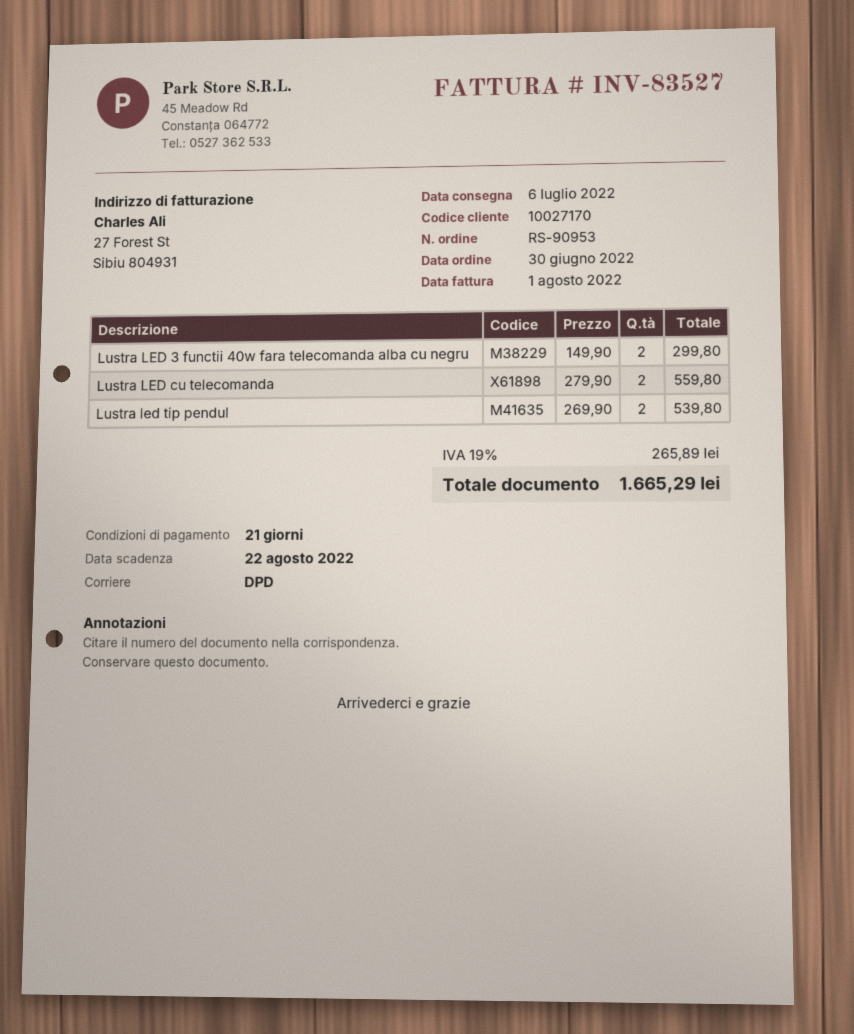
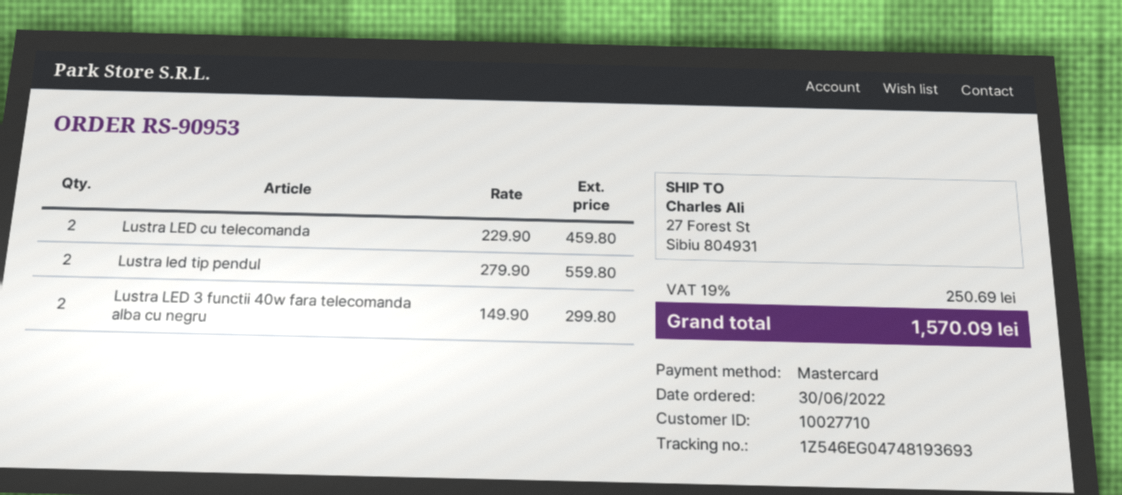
customer number: 10027170 -> 10027710
Lustra LED cu telecomanda: 2 x 279.90 = 559.80 -> 2 x 229.90 = 459.80
Lustra led tip pendul: 2 x 269.90 = 539.80 -> 2 x 279.90 = 559.80
tax: 19% = 265.89 -> 19% = 250.69
total: 1665.29 -> 1570.09

